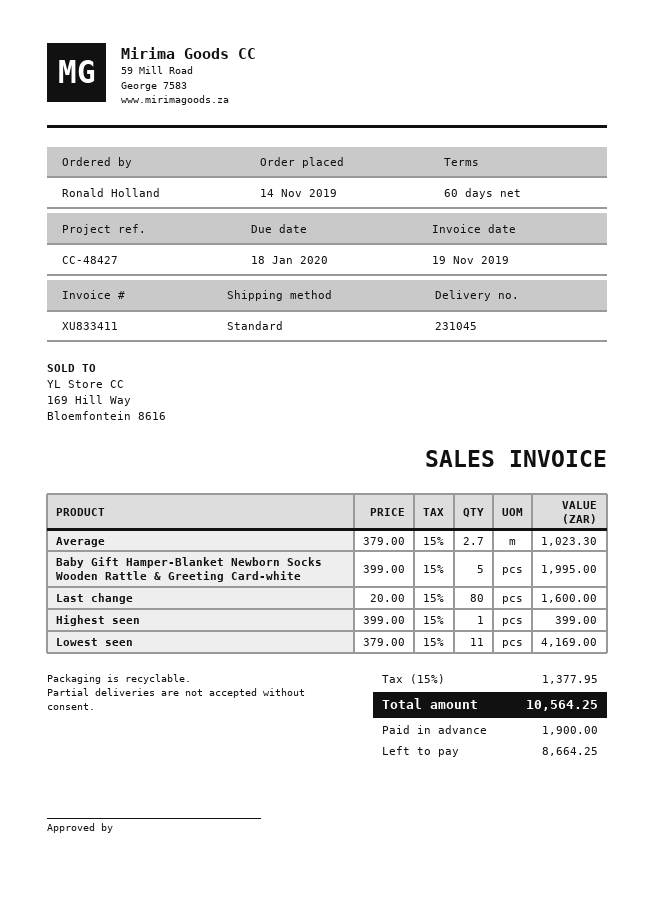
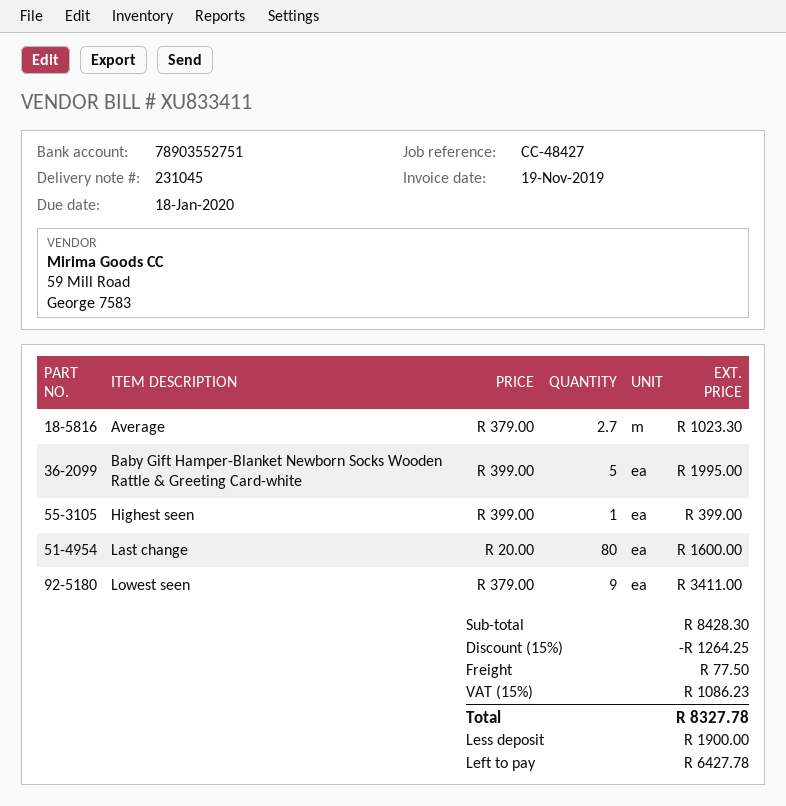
Lowest seen: 11 x 379.00 = 4169.00 -> 9 x 379.00 = 3411.00
discount: none -> 15% = 1264.25
shipping: none -> 77.50
tax: 15% = 1377.95 -> 15% = 1086.23
total: 10564.25 -> 8327.78
balance: 8664.25 -> 6427.78

